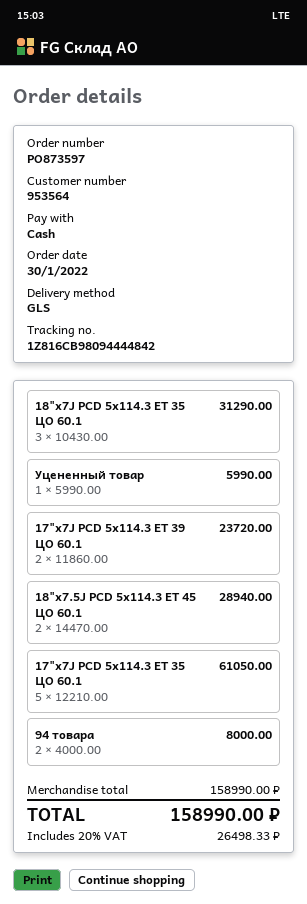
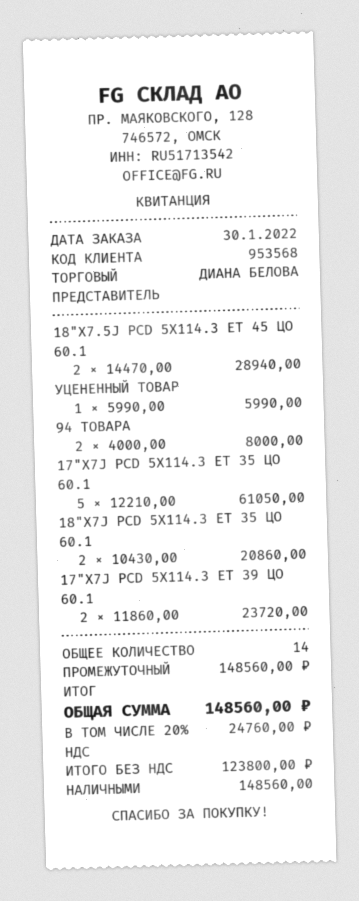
customer number: 953564 -> 953568
18"x7J PCD 5x114.3 ЕТ 35 ЦО 60.1: 3 x 10430.00 = 31290.00 -> 2 x 10430.00 = 20860.00
subtotal: 158990.00 -> 148560.00
tax: 20% = 26498.33 -> 20% = 24760.00
total: 158990.00 -> 148560.00

